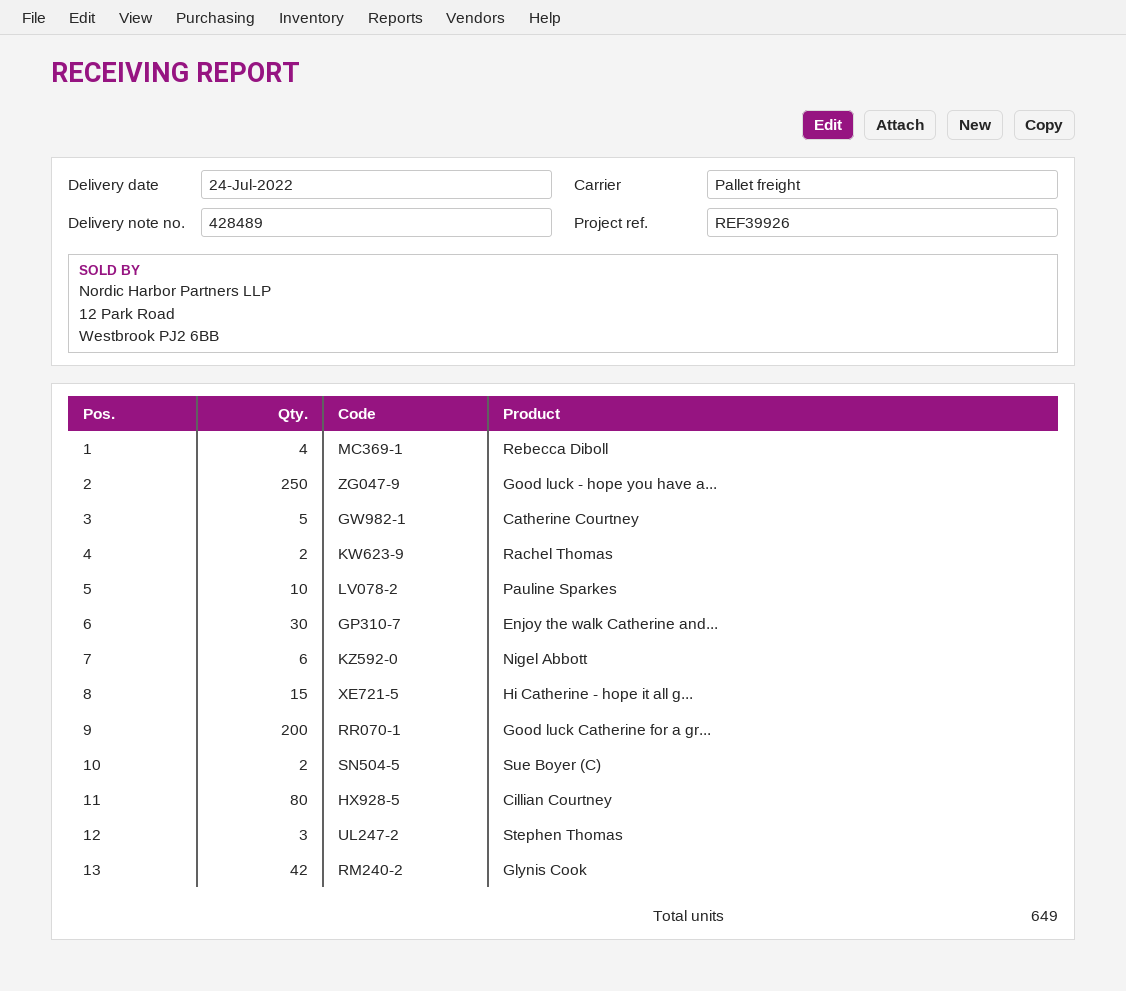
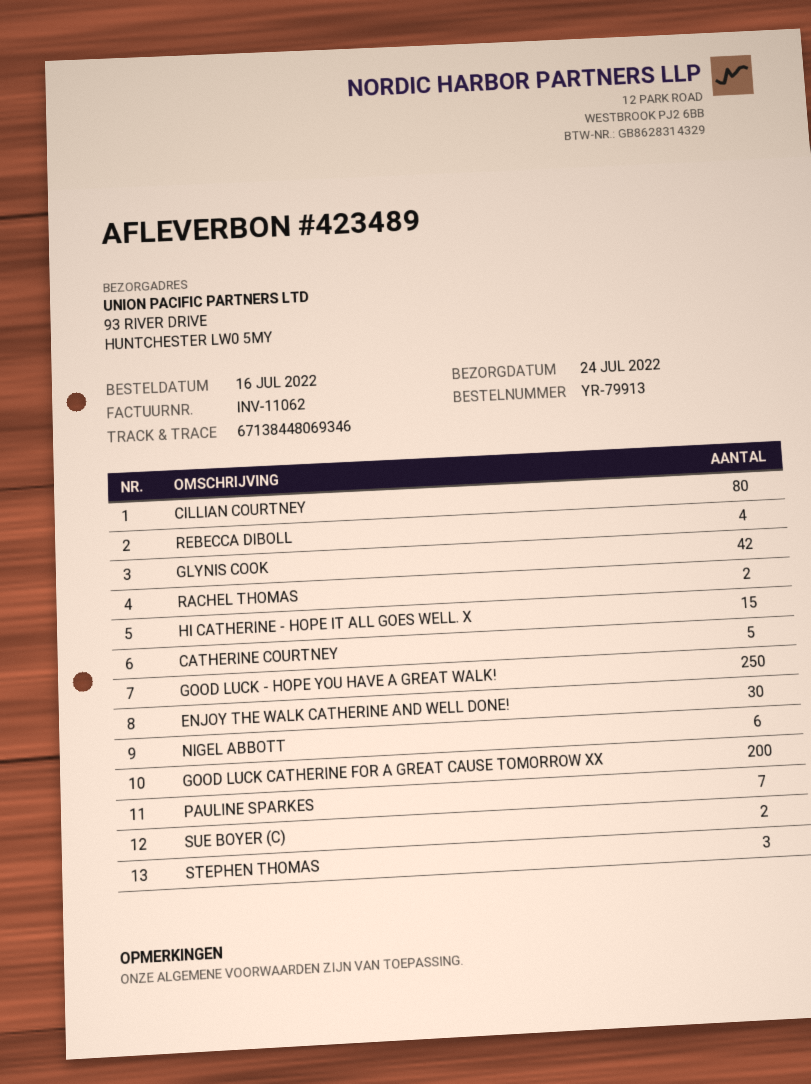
delivery note number: 428489 -> 423489
Pauline Sparkes: 10 -> 7

